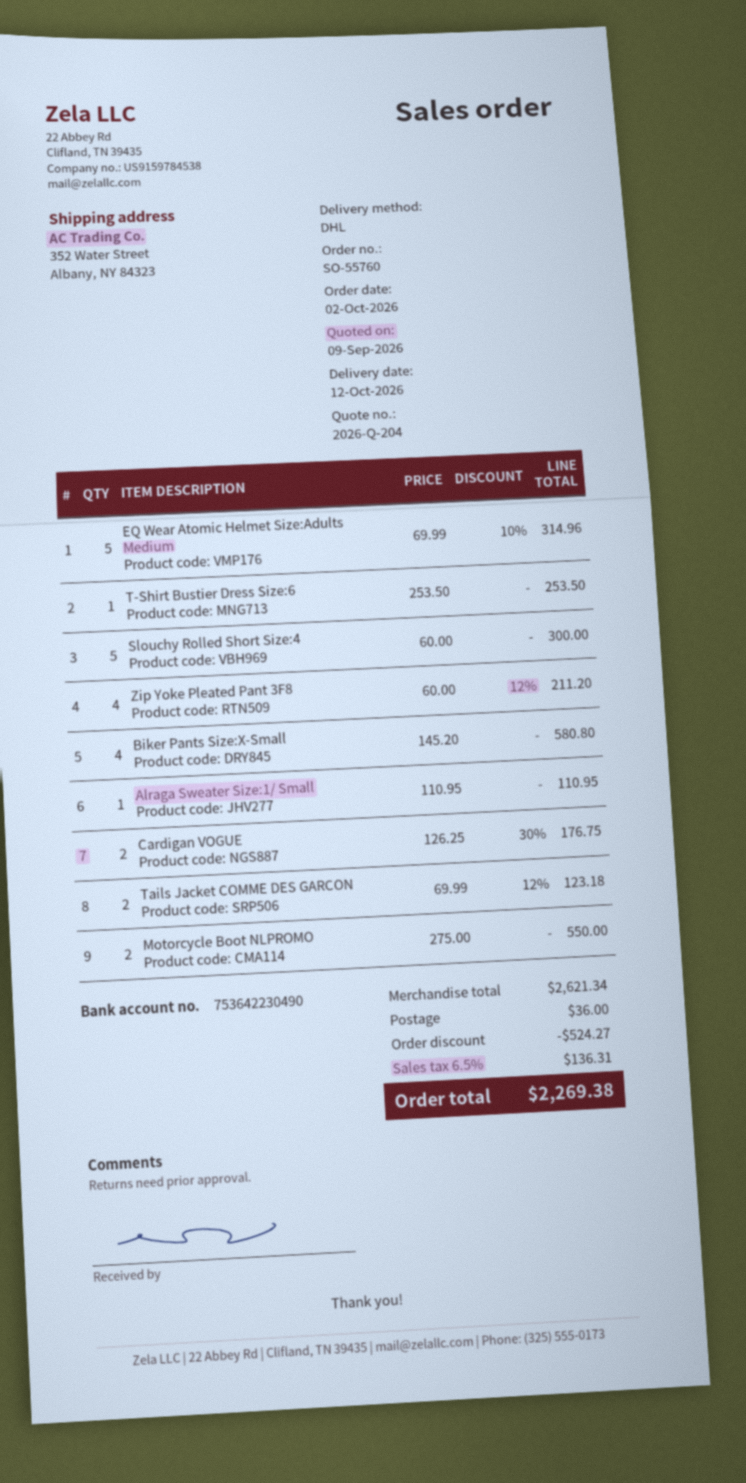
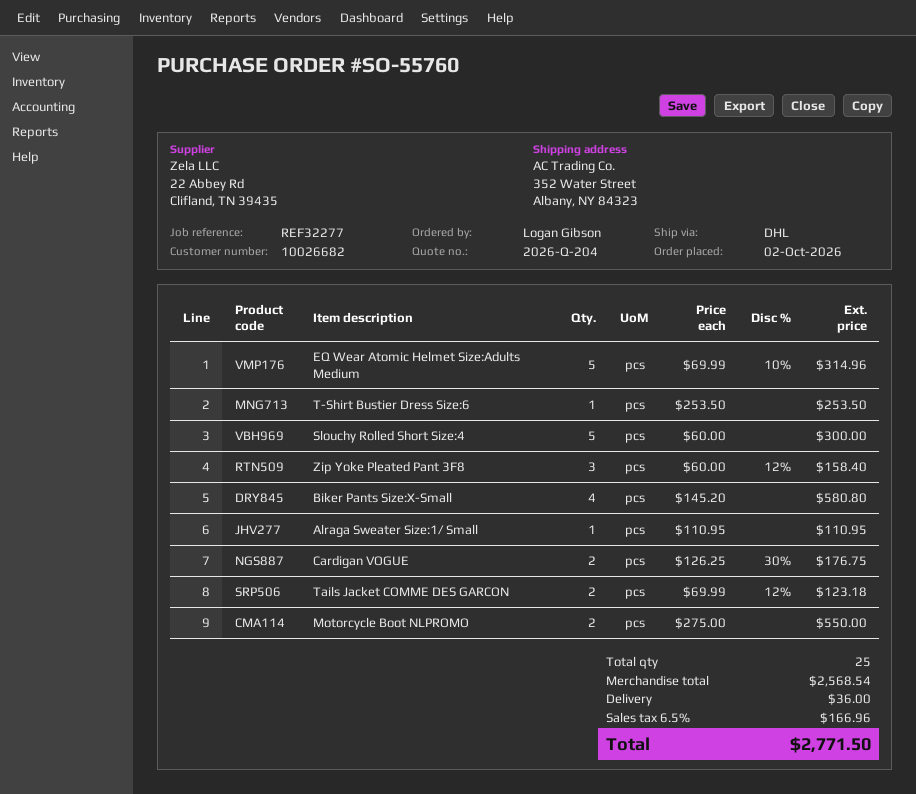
Zip Yoke Pleated Pant 3F8: 4 x 60.00 - 12% = 211.20 -> 3 x 60.00 - 12% = 158.40
subtotal: 2621.34 -> 2568.54
discount: 524.27 -> none
tax: 6.5% = 136.31 -> 6.5% = 166.96
total: 2269.38 -> 2771.50

